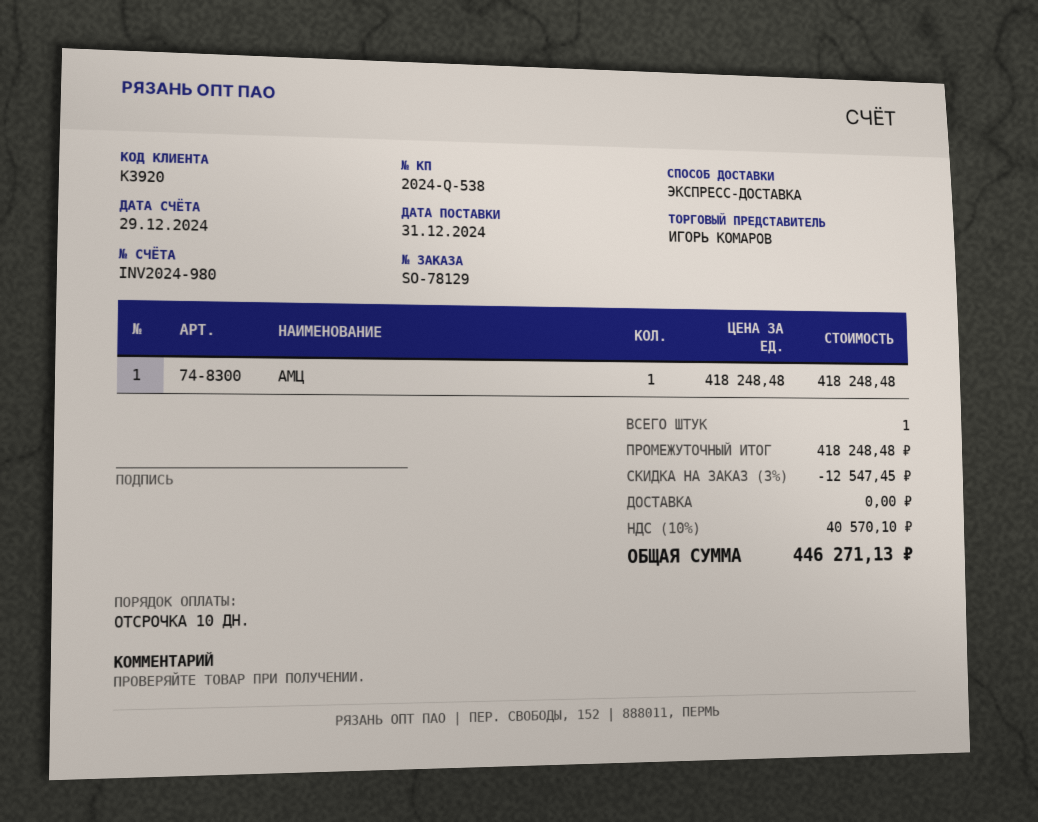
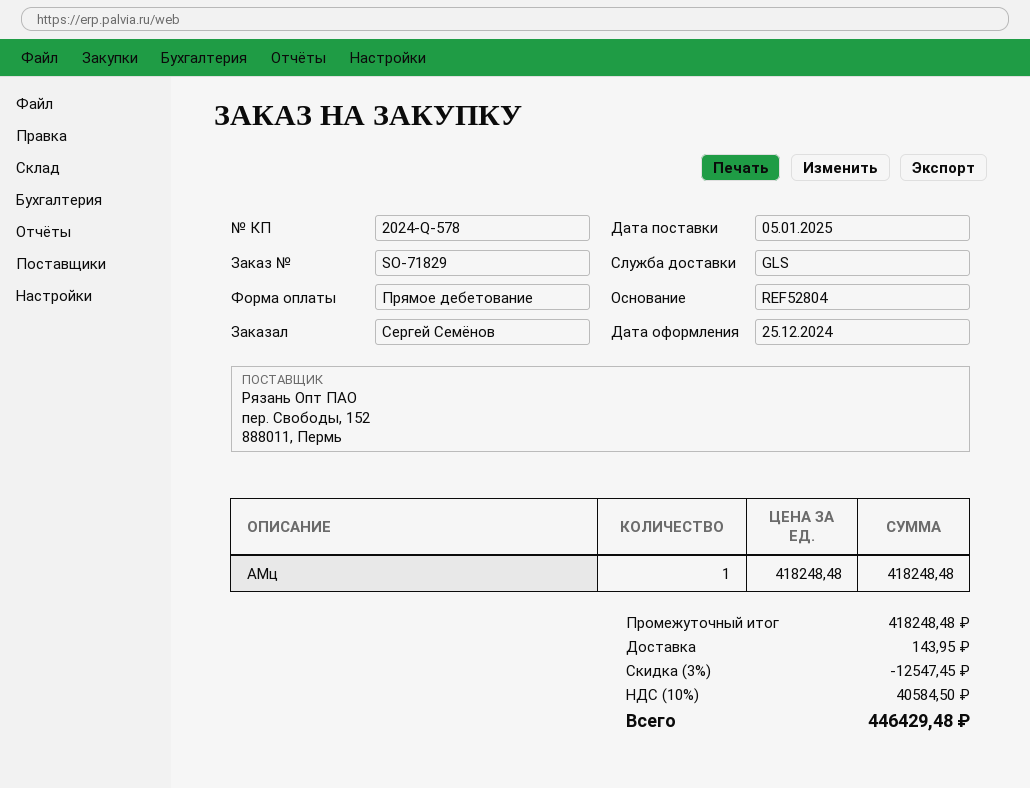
quote number: 2024-Q-538 -> 2024-Q-578
order number: SO-78129 -> SO-71829
delivery date: 2024-12-31 -> 2025-01-05
shipping method: express -> GLS
shipping: 0.00 -> 143.95
tax: 10% = 40570.10 -> 10% = 40584.50
total: 446271.13 -> 446429.48

